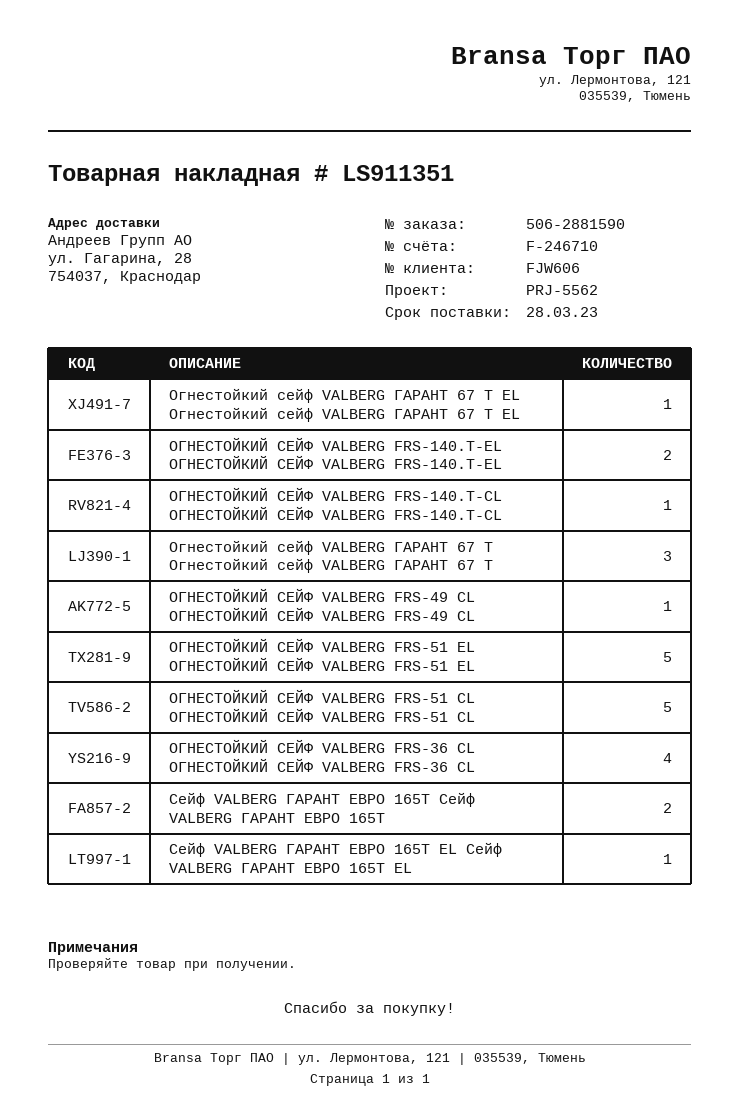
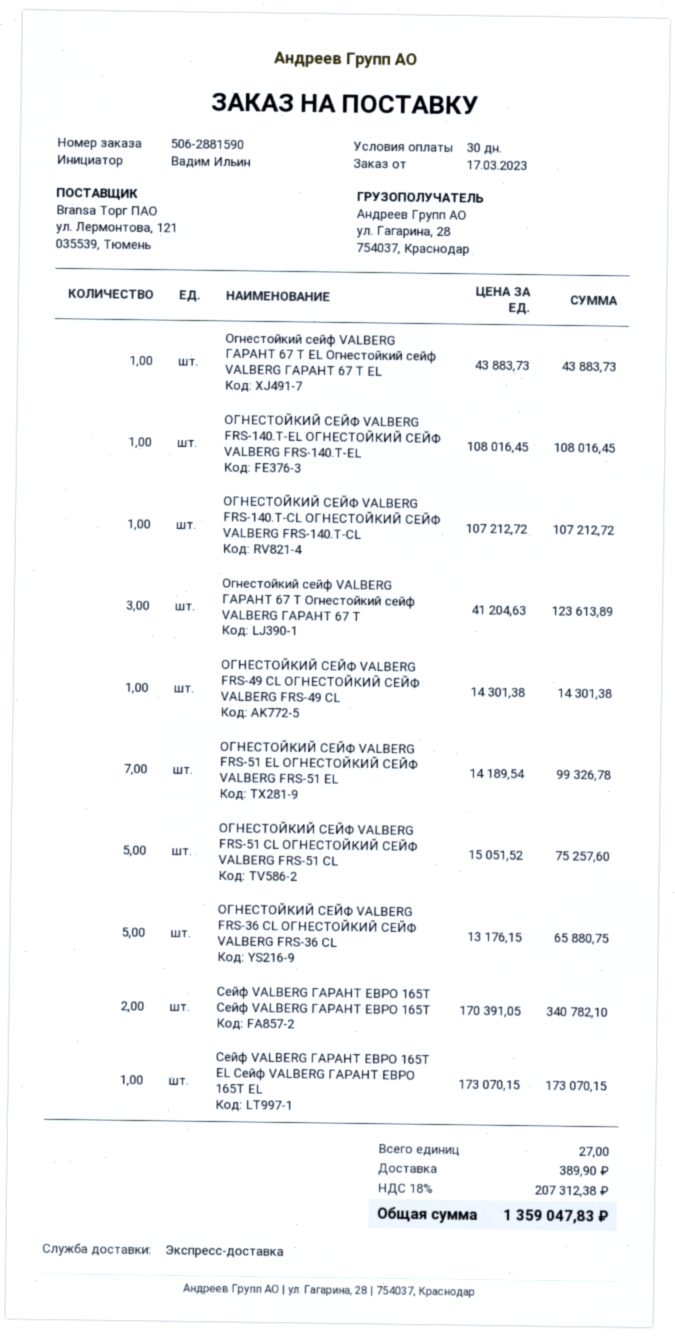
ОГНЕСТОЙКИЙ СЕЙФ VALBERG FRS-140.T-EL ОГНЕСТОЙКИЙ СЕЙФ VALBERG FRS-140.T-EL: 2 -> 1
ОГНЕСТОЙКИЙ СЕЙФ VALBERG FRS-51 EL ОГНЕСТОЙКИЙ СЕЙФ VALBERG FRS-51 EL: 5 -> 7
ОГНЕСТОЙКИЙ СЕЙФ VALBERG FRS-36 CL ОГНЕСТОЙКИЙ СЕЙФ VALBERG FRS-36 CL: 4 -> 5

